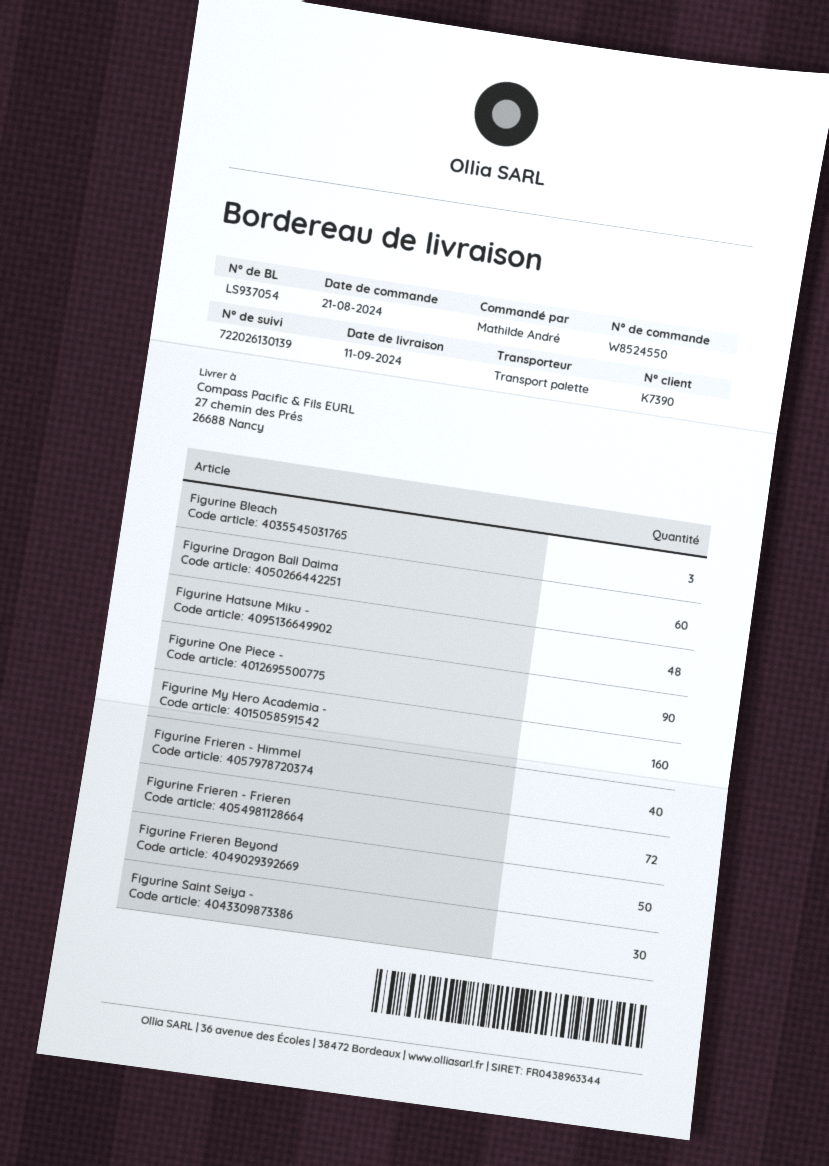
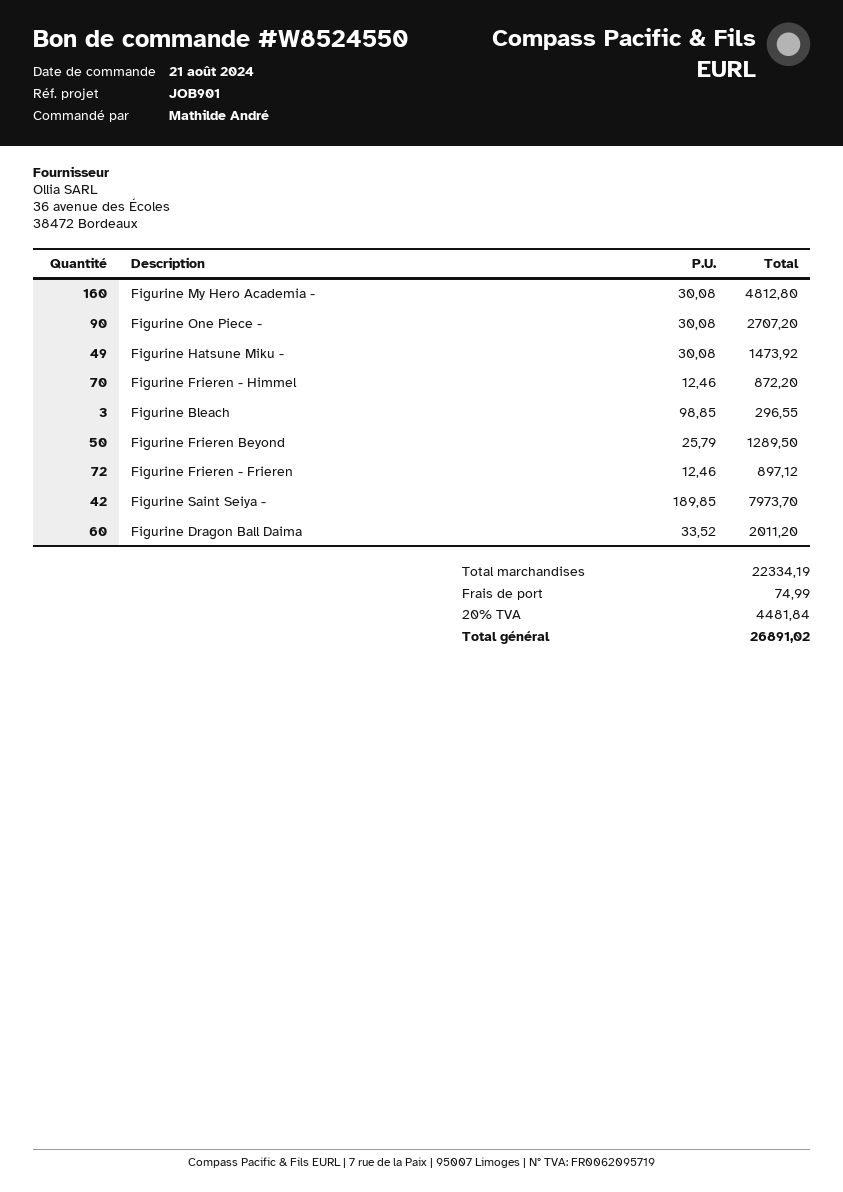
Figurine Hatsune Miku -: 48 -> 49
Figurine Frieren - Himmel: 40 -> 70
Figurine Saint Seiya -: 30 -> 42

